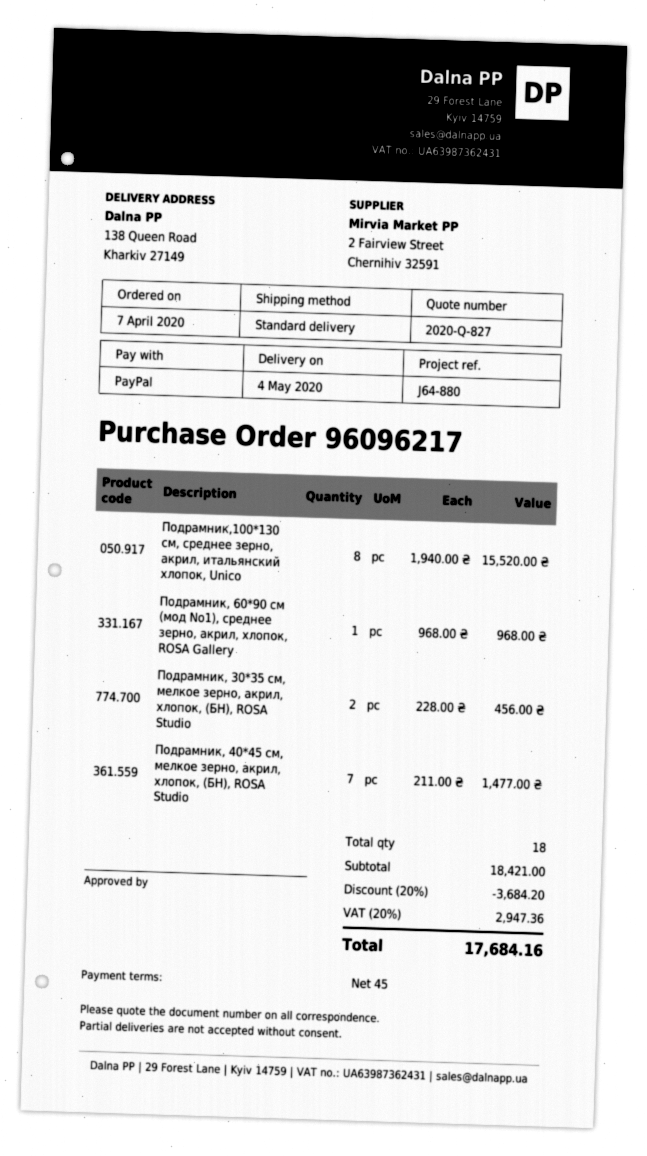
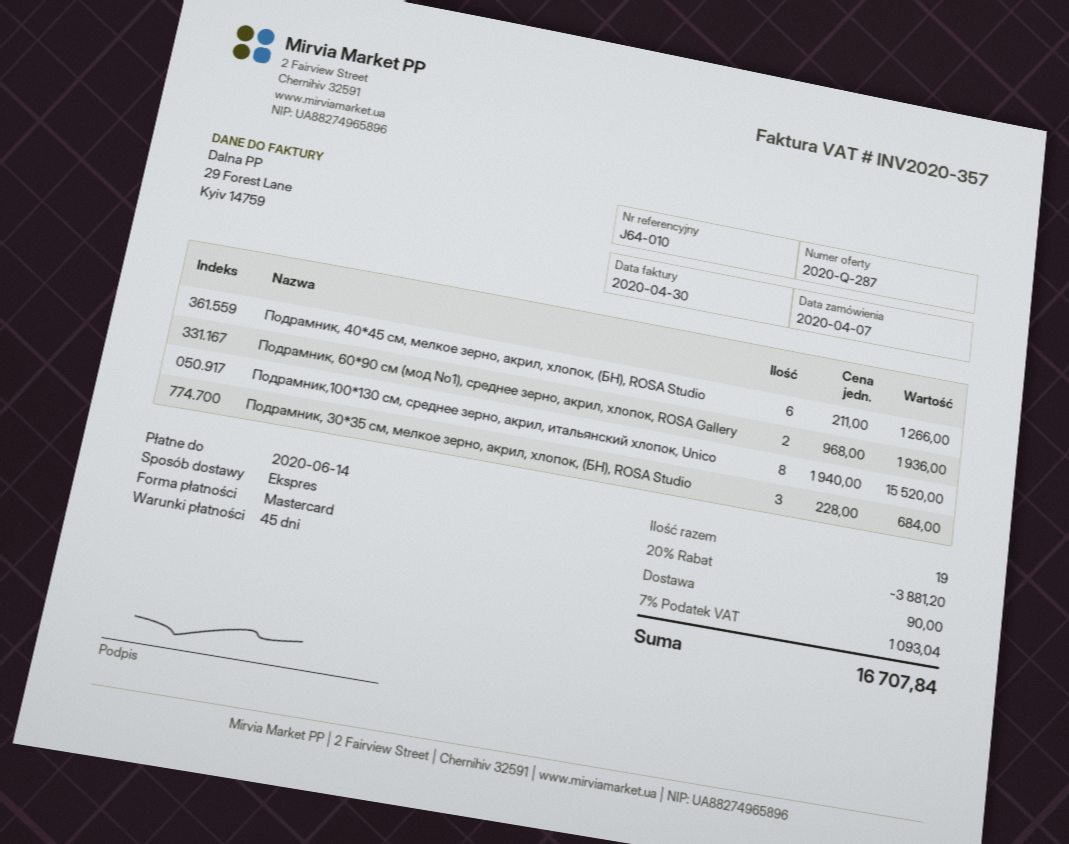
quote number: 2020-Q-827 -> 2020-Q-287
reference: J64-880 -> J64-010
payment method: PayPal -> Mastercard
shipping method: standard -> express
Подрамник, 60*90 см (мод No1), среднее зерно, акрил, хлопок, ROSA Gallery: 1 x 968.00 = 968.00 -> 2 x 968.00 = 1936.00
Подрамник, 30*35 см, мелкое зерно, акрил, хлопок, (БН), ROSA Studio: 2 x 228.00 = 456.00 -> 3 x 228.00 = 684.00
Подрамник, 40*45 см, мелкое зерно, акрил, хлопок, (БН), ROSA Studio: 7 x 211.00 = 1477.00 -> 6 x 211.00 = 1266.00
total quantity: 18 -> 19
discount: 20% = 3684.20 -> 20% = 3881.20
shipping: none -> 90.00
tax: 20% = 2947.36 -> 7% = 1093.04
total: 17684.16 -> 16707.84

